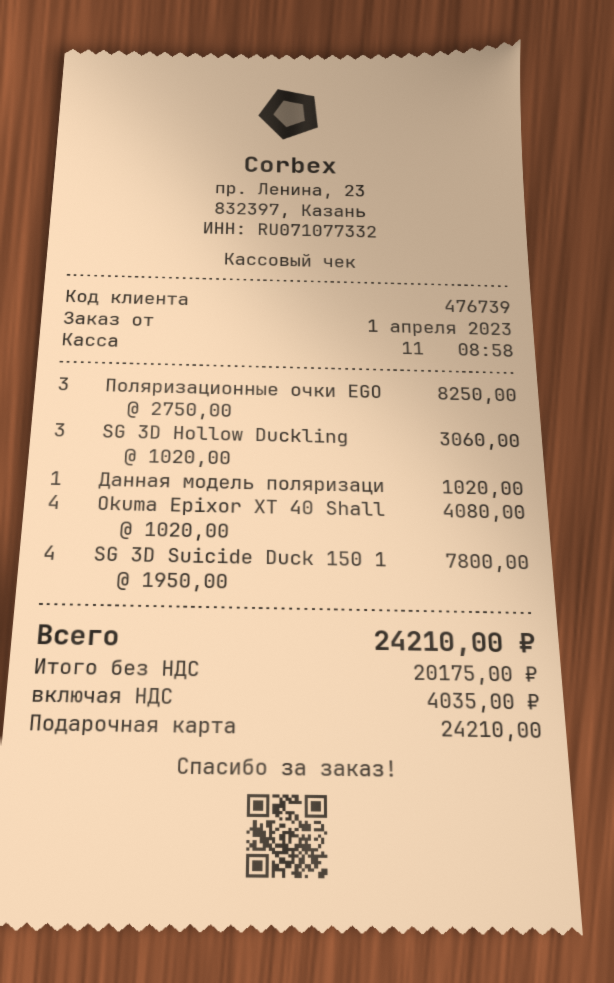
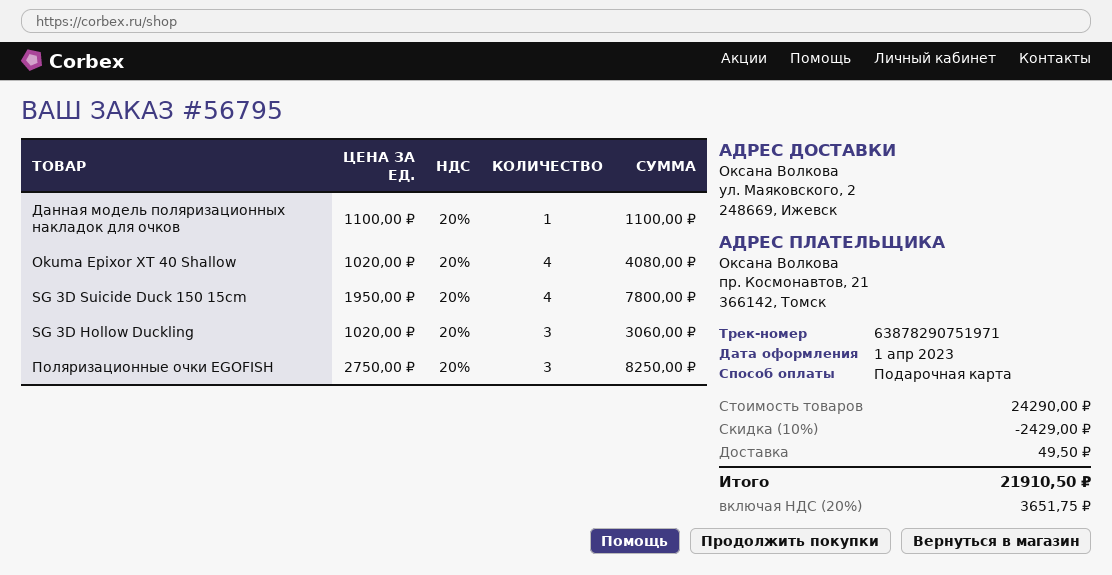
Данная модель поляризаци: 1 x 1020.00 = 1020.00 -> 1 x 1100.00 = 1100.00
discount: none -> 10% = 2429.00
shipping: none -> 49.50
tax: 4035.00 -> 3651.75
total: 24210.00 -> 21910.50

